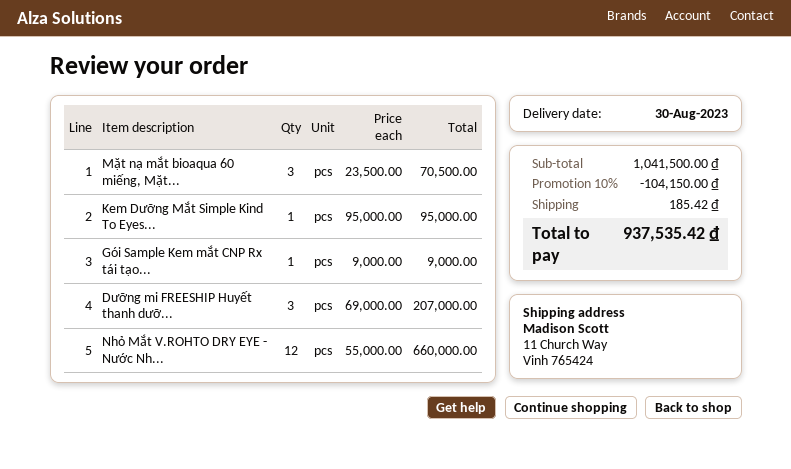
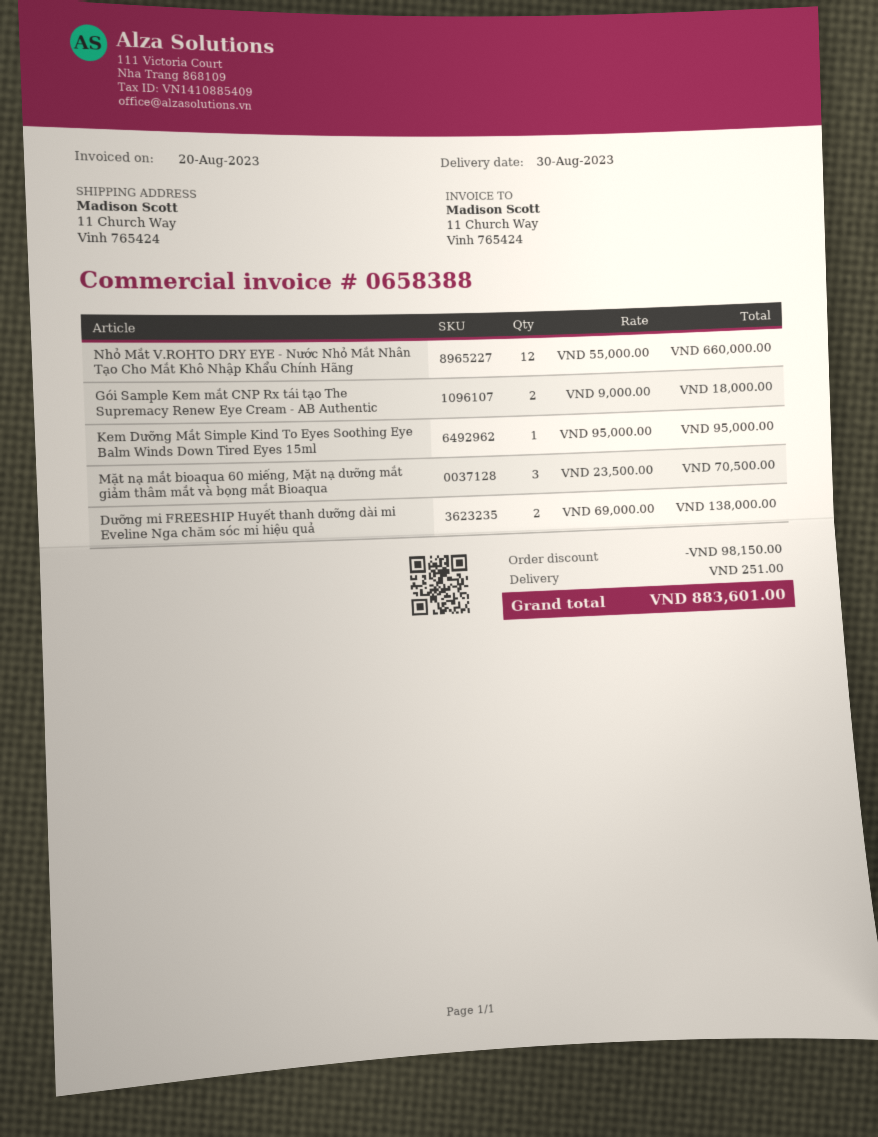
Gói Sample Kem mắt CNP Rx tái tạo...: 1 x 9000.00 = 9000.00 -> 2 x 9000.00 = 18000.00
Dưỡng mi FREESHIP Huyết thanh dưỡ...: 3 x 69000.00 = 207000.00 -> 2 x 69000.00 = 138000.00
discount: 104150.00 -> 98150.00
shipping: 185.42 -> 251.00
total: 937535.42 -> 883601.00

